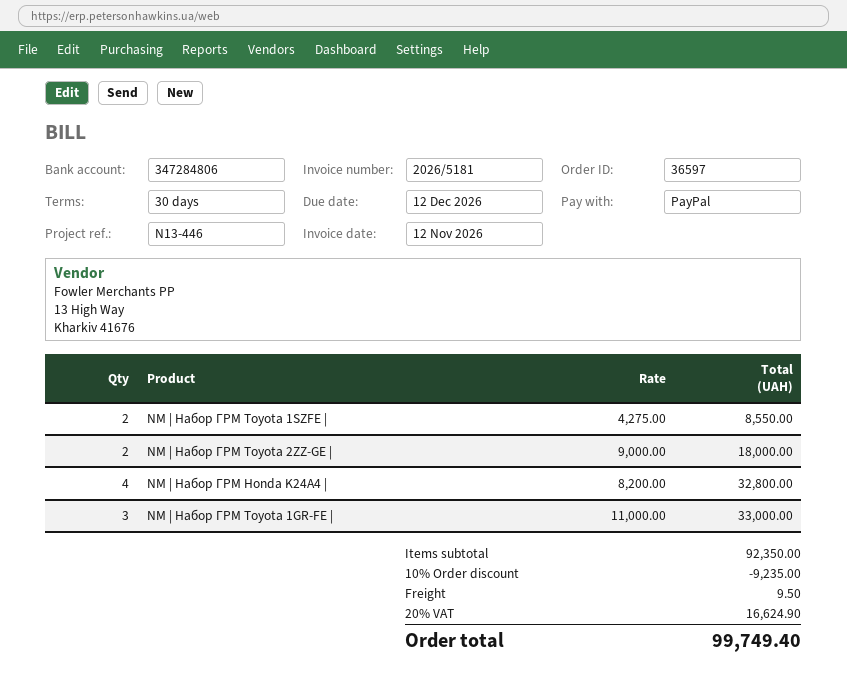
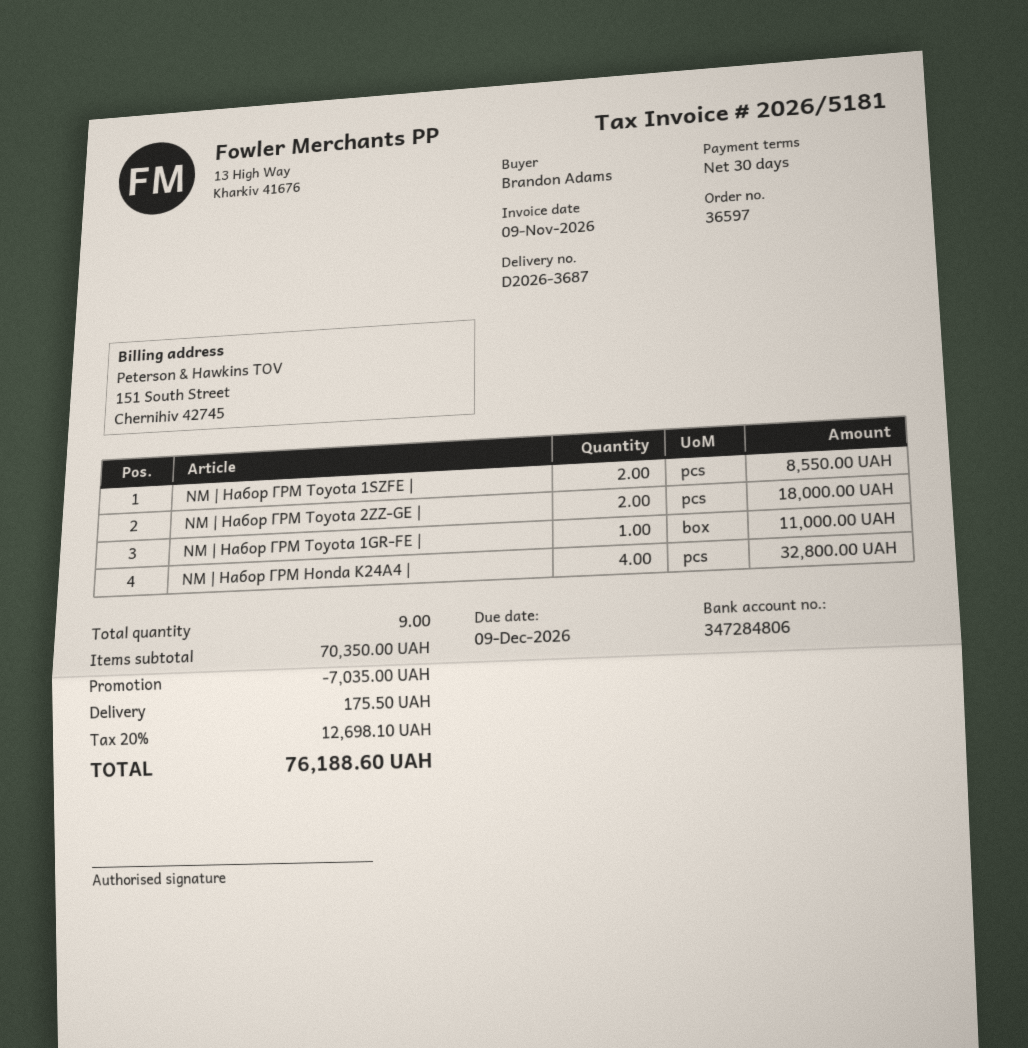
invoice date: 2026-11-12 -> 2026-11-09
due date: 2026-12-12 -> 2026-12-09
NM | Набор ГРМ Toyota 1GR-FE |: 3 for 33000.00 -> 1 for 11000.00
subtotal: 92350.00 -> 70350.00
discount: 9235.00 -> 7035.00
shipping: 9.50 -> 175.50
tax: 20% = 16624.90 -> 20% = 12698.10
total: 99749.40 -> 76188.60

